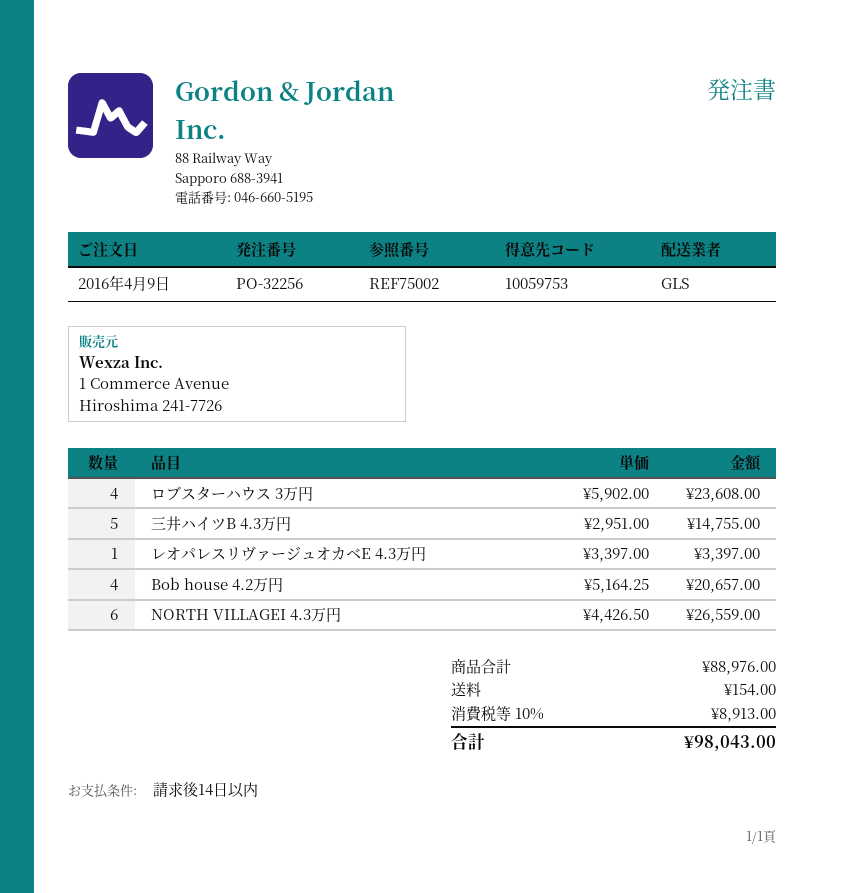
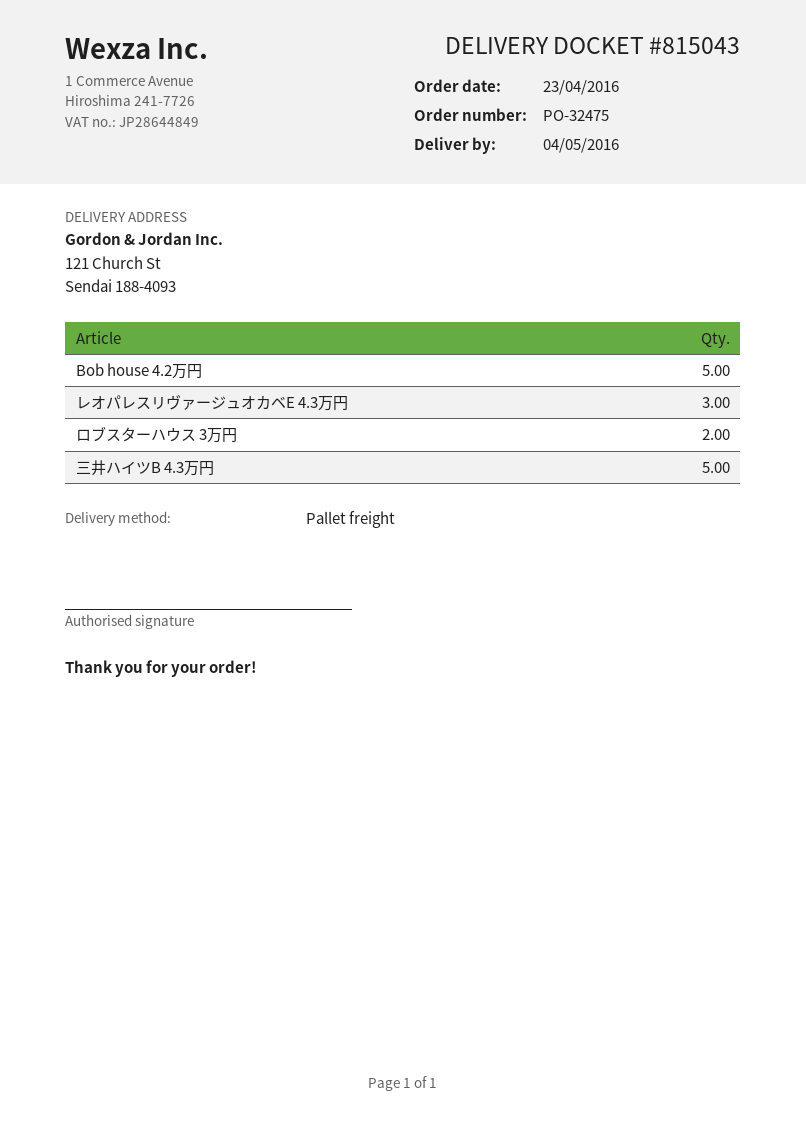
order number: PO-32256 -> PO-32475
order date: 2016-04-09 -> 2016-04-23
shipping method: GLS -> pallet freight
ロブスターハウス 3万円: 4 -> 2
レオパレスリヴァージュオカベE 4.3万円: 1 -> 3
Bob house 4.2万円: 4 -> 5
NORTH VILLAGEI 4.3万円: 6 -> none

